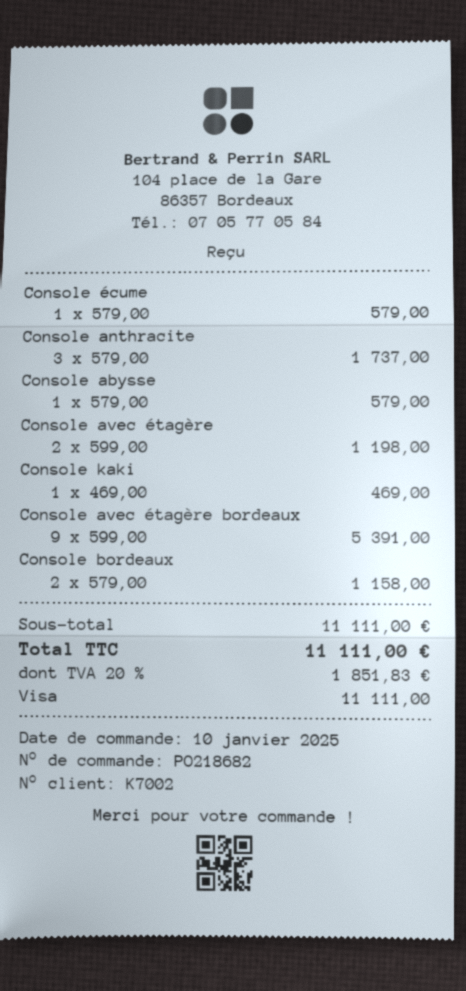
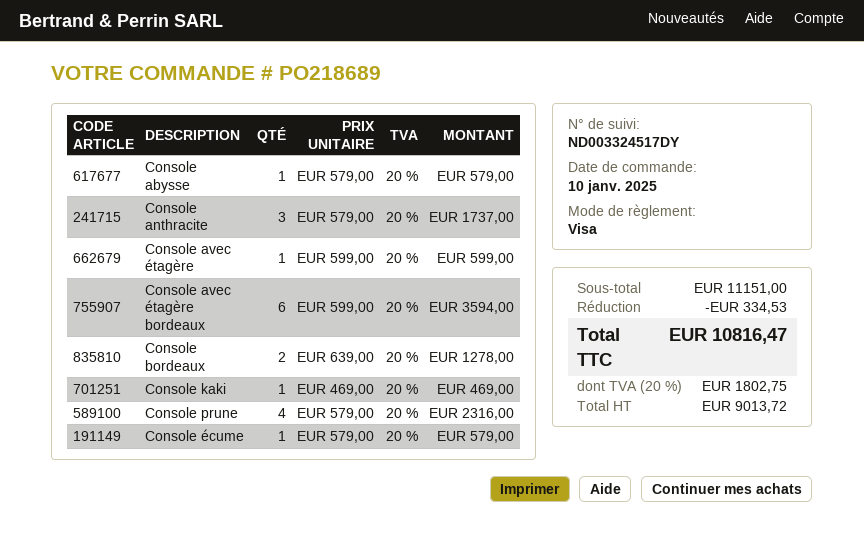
order number: PO218682 -> PO218689
Console avec étagère: 2 x 599.00 = 1198.00 -> 1 x 599.00 = 599.00
Console avec étagère bordeaux: 9 x 599.00 = 5391.00 -> 6 x 599.00 = 3594.00
Console bordeaux: 2 x 579.00 = 1158.00 -> 2 x 639.00 = 1278.00
Console prune: none -> 4 x 579.00 = 2316.00
subtotal: 11111.00 -> 11151.00
discount: none -> 334.53
tax: 20% = 1851.83 -> 20% = 1802.75
total: 11111.00 -> 10816.47

